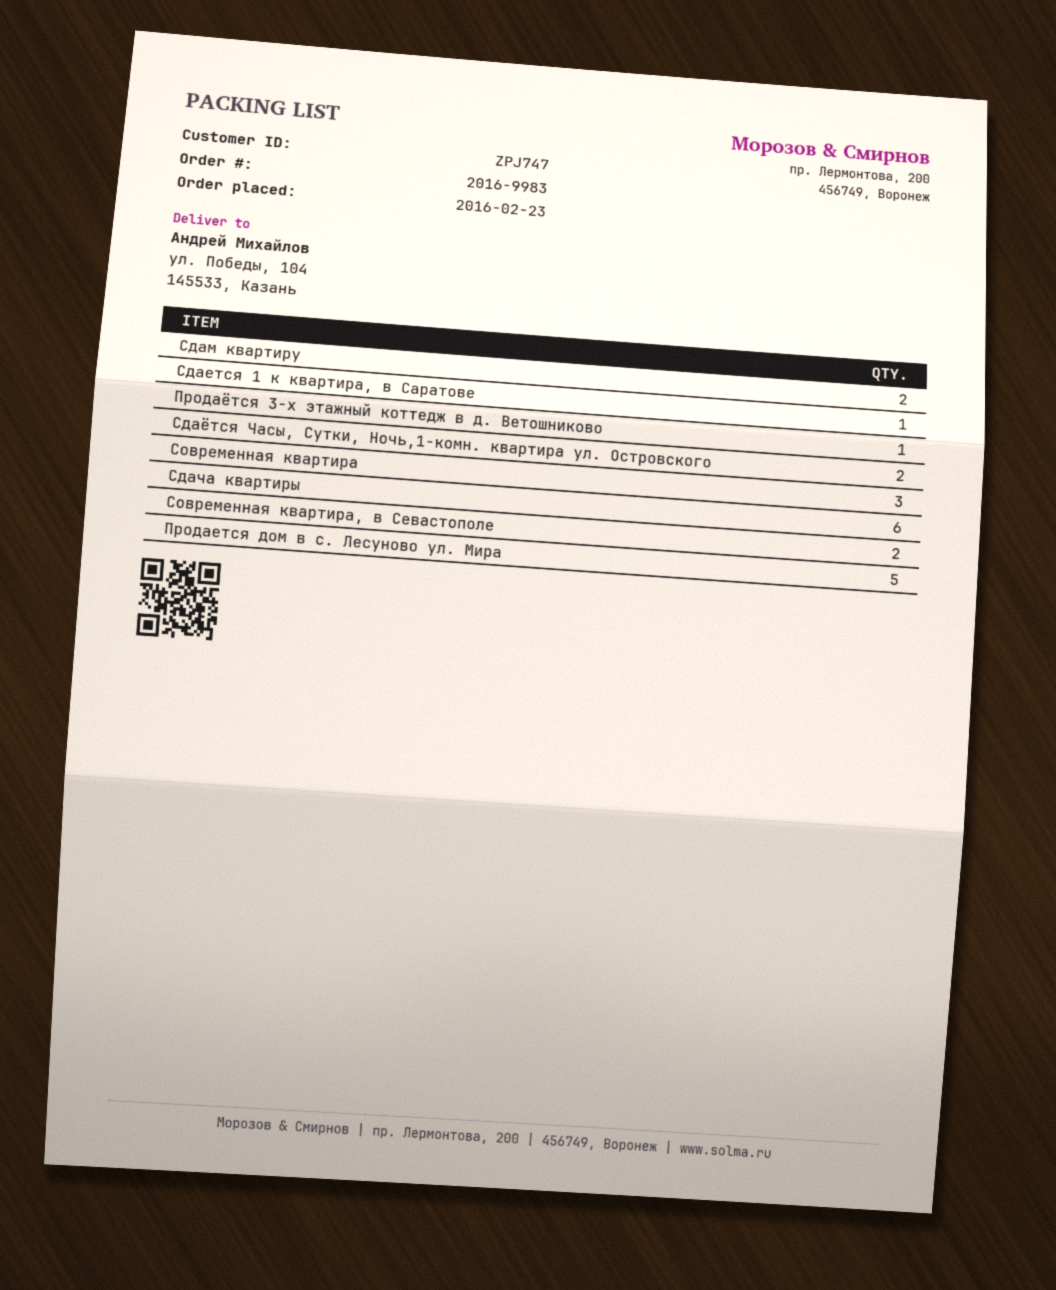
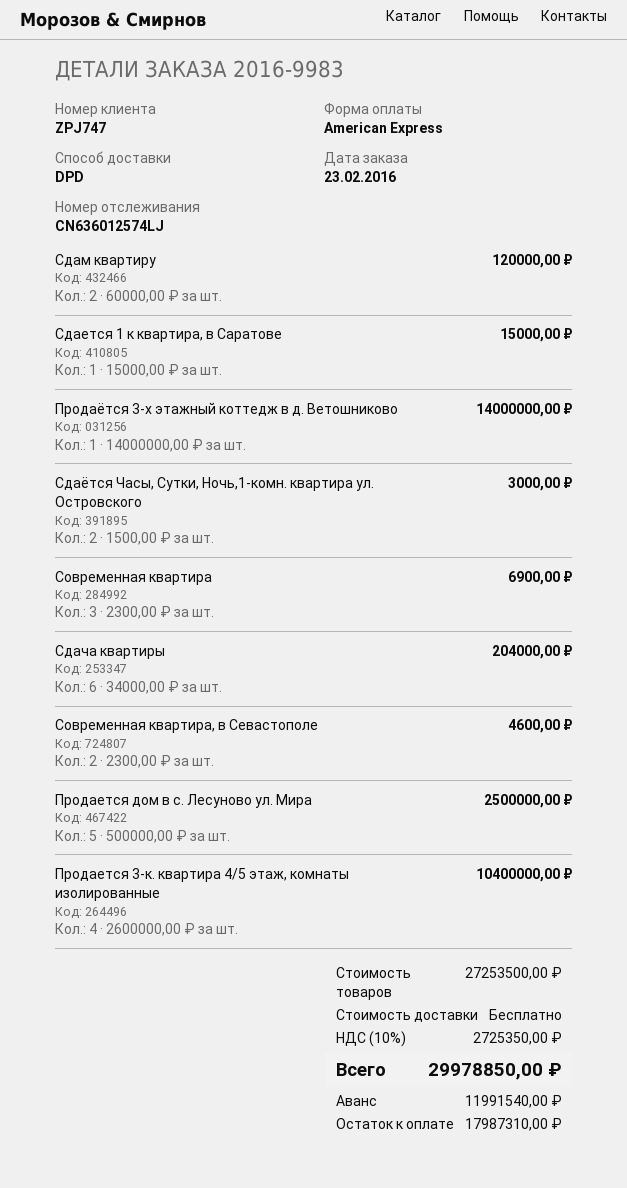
Продается 3-к. квартира 4/5 этаж, комнаты изолированные: none -> 4

